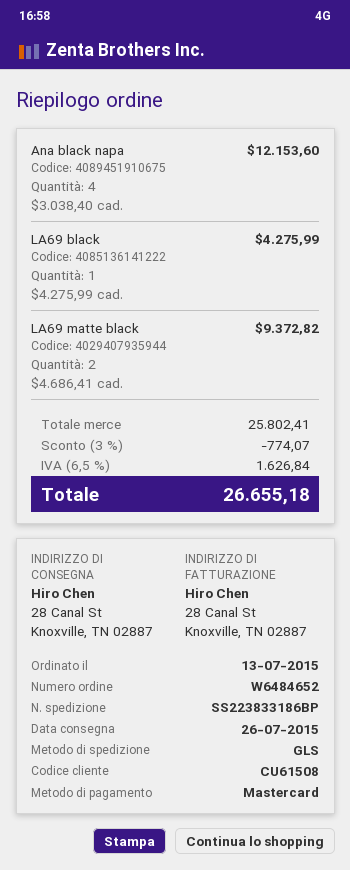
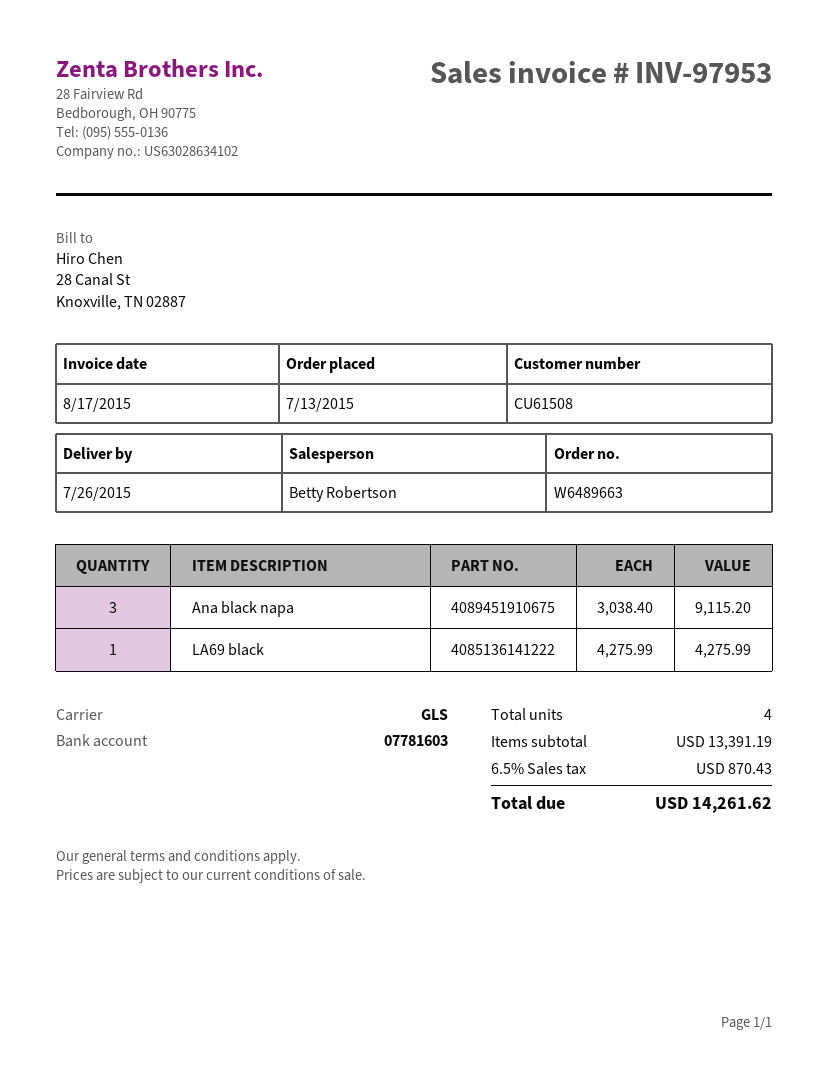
order number: W6484652 -> W6489663
Ana black napa: 4 x 3038.40 = 12153.60 -> 3 x 3038.40 = 9115.20
LA69 matte black: 2 x 4686.41 = 9372.82 -> none
subtotal: 25802.41 -> 13391.19
discount: 3% = 774.07 -> none
tax: 6.5% = 1626.84 -> 6.5% = 870.43
total: 26655.18 -> 14261.62

